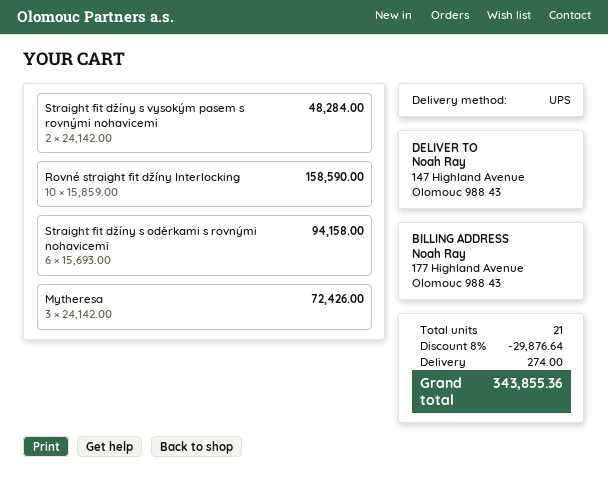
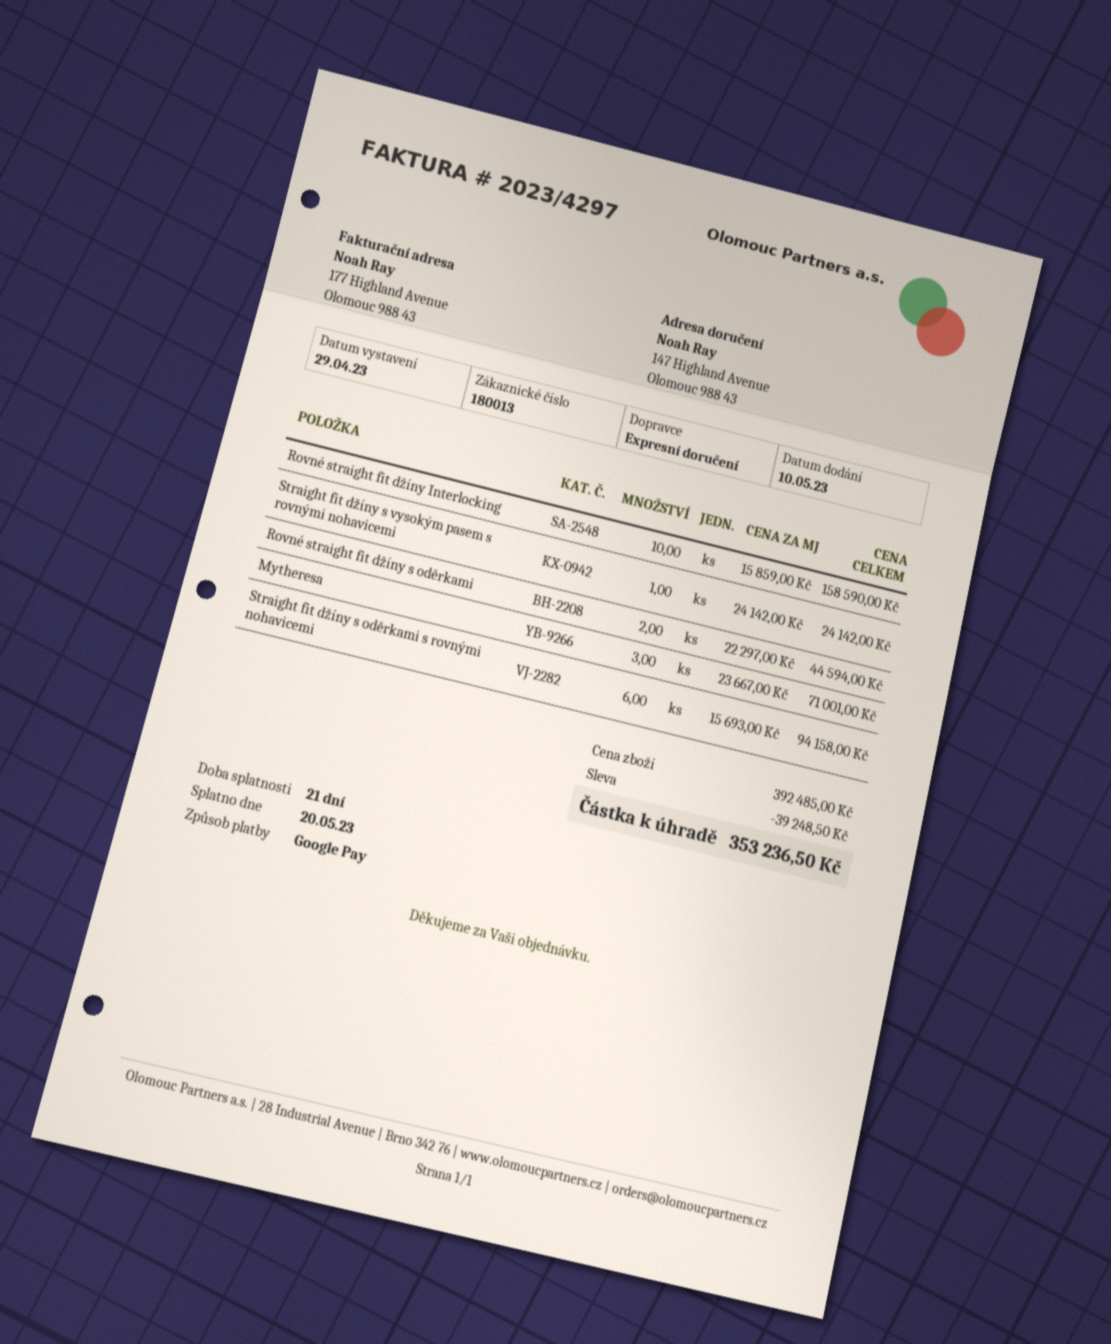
shipping method: UPS -> express
Straight fit džíny s vysokým pasem s rovnými nohavicemi: 2 x 24142.00 = 48284.00 -> 1 x 24142.00 = 24142.00
Mytheresa: 3 x 24142.00 = 72426.00 -> 3 x 23667.00 = 71001.00
Rovné straight fit džíny s oděrkami: none -> 2 x 22297.00 = 44594.00
discount: 29876.64 -> 39248.50
shipping: 274.00 -> none
total: 343855.36 -> 353236.50

